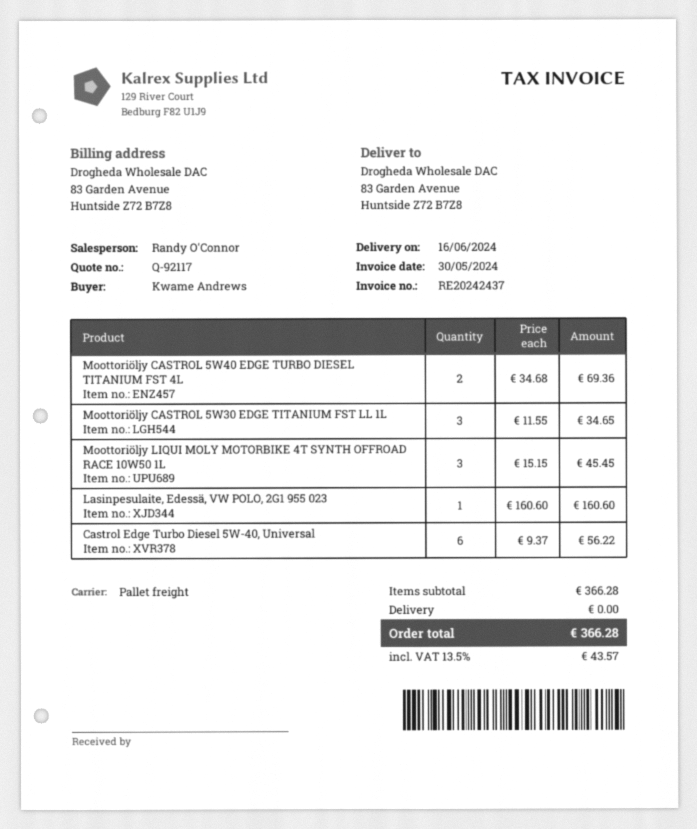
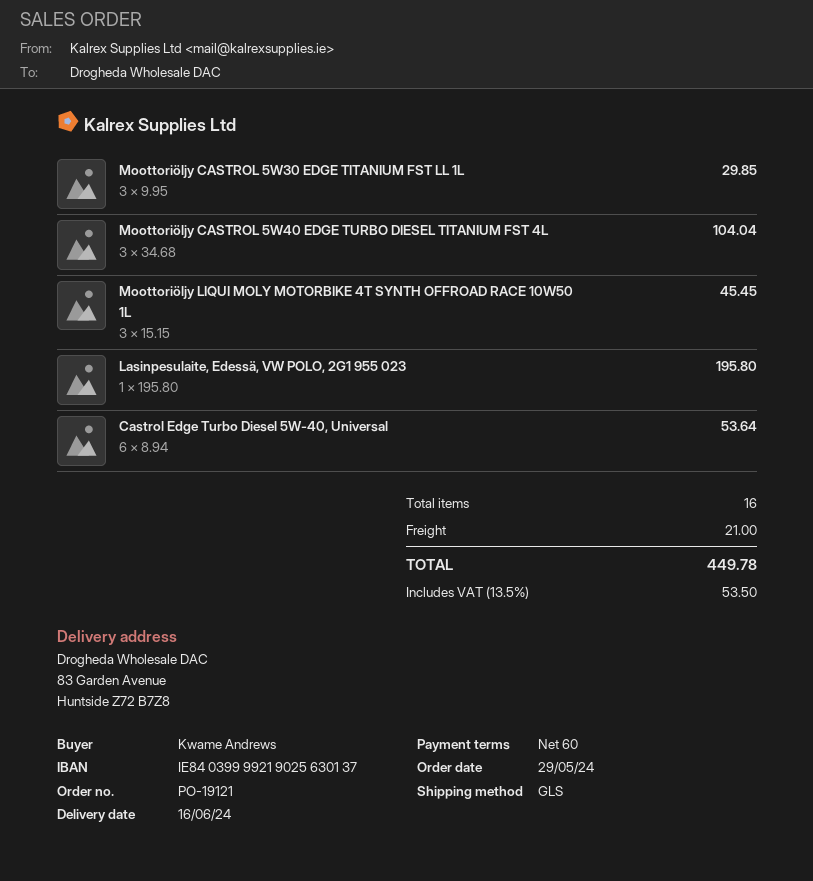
shipping method: pallet freight -> GLS
Moottoriöljy CASTROL 5W40 EDGE TURBO DIESEL TITANIUM FST 4L: 2 x 34.68 = 69.36 -> 3 x 34.68 = 104.04
Moottoriöljy CASTROL 5W30 EDGE TITANIUM FST LL 1L: 3 x 11.55 = 34.65 -> 3 x 9.95 = 29.85
Lasinpesulaite, Edessä, VW POLO, 2G1 955 023: 1 x 160.60 = 160.60 -> 1 x 195.80 = 195.80
Castrol Edge Turbo Diesel 5W-40, Universal: 6 x 9.37 = 56.22 -> 6 x 8.94 = 53.64
shipping: 0.00 -> 21.00
tax: 13.5% = 43.57 -> 13.5% = 53.50
total: 366.28 -> 449.78

